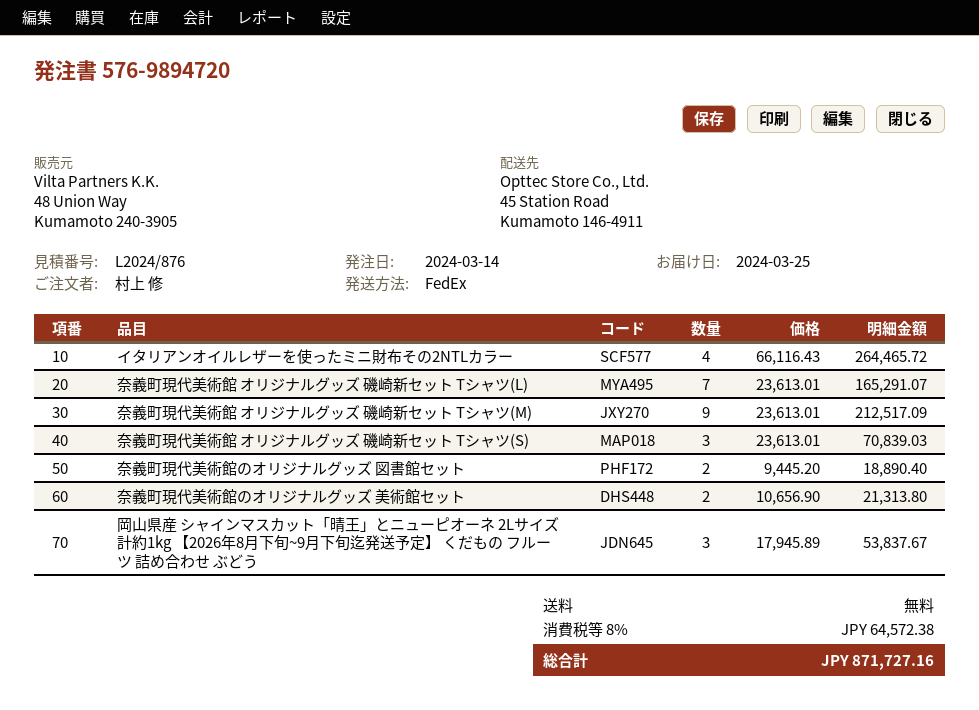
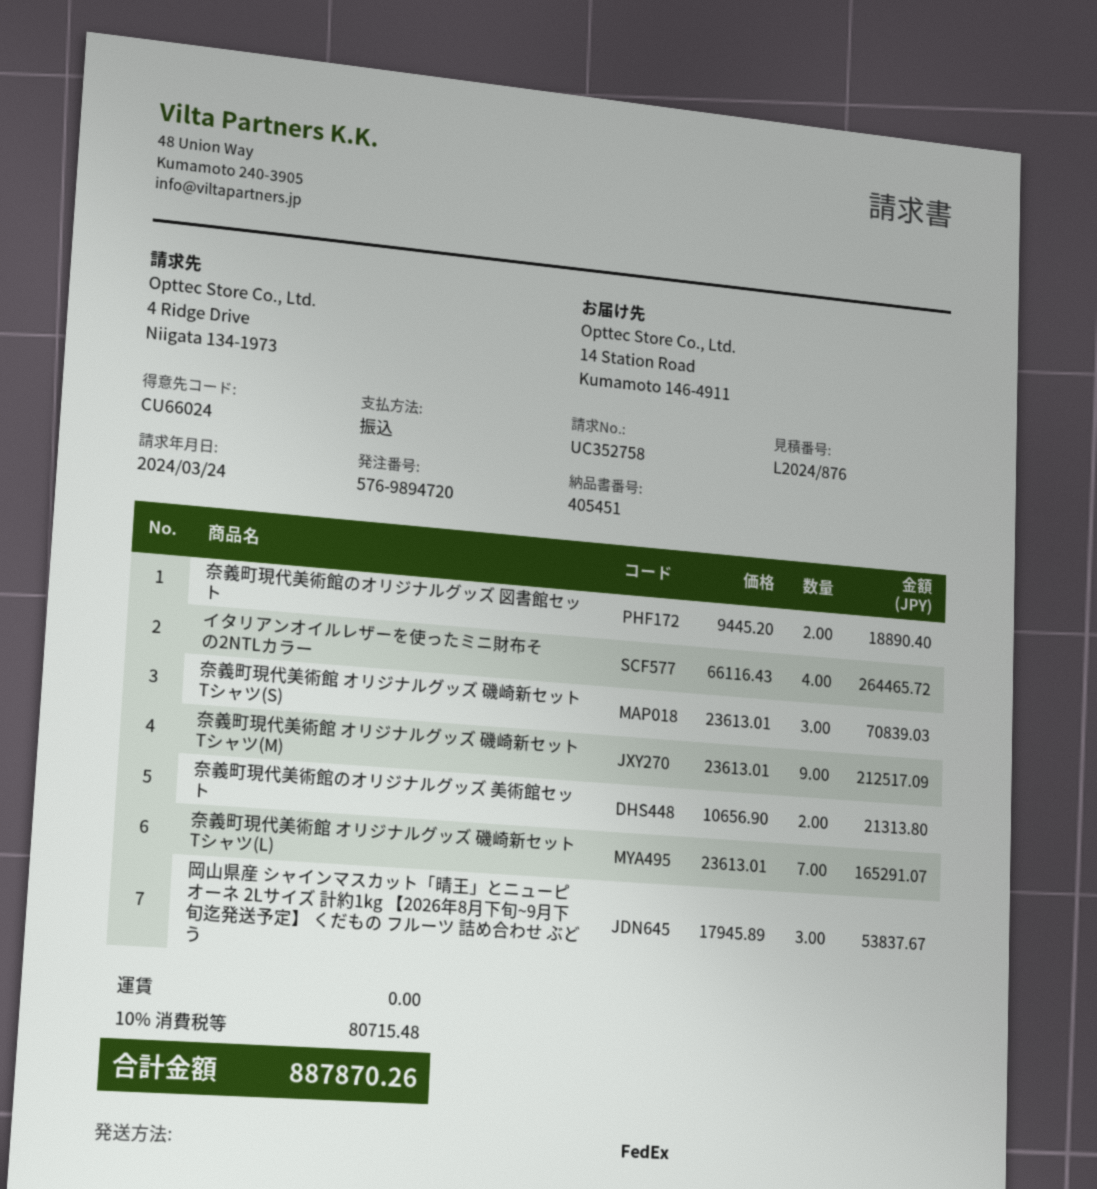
ship to: 45 Station Road, Kumamoto 146-4911 -> 14 Station Road, Kumamoto 146-4911
tax: 8% = 64572.38 -> 10% = 80715.48
total: 871727.16 -> 887870.26

